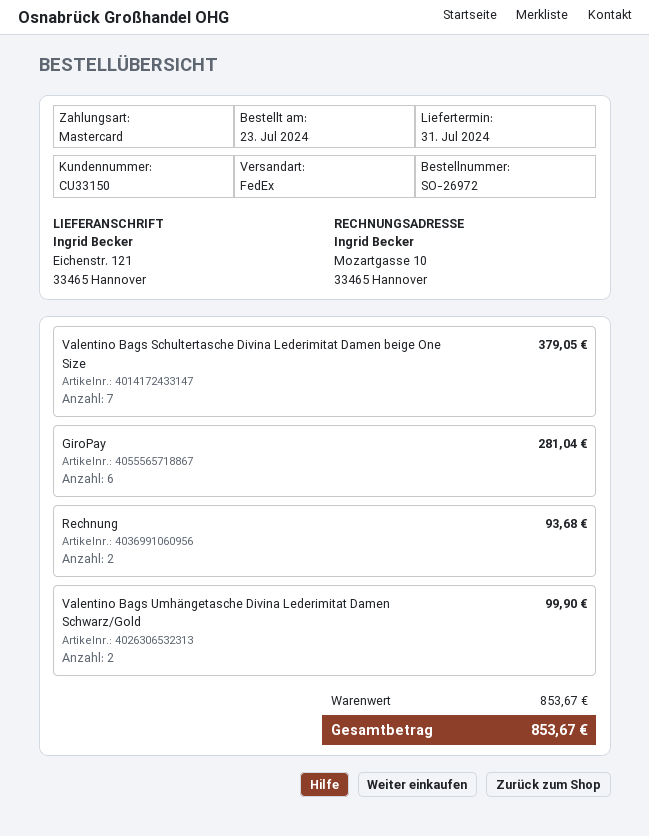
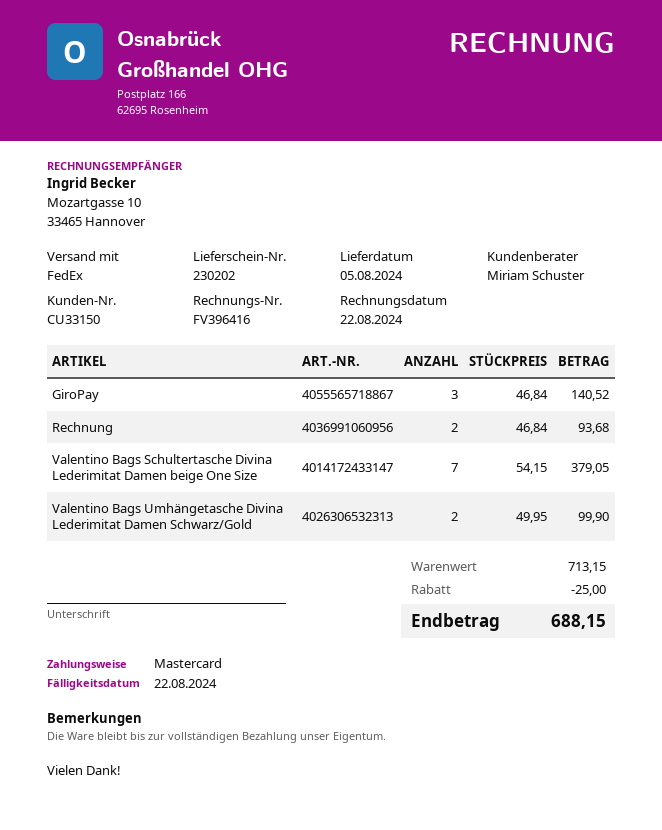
delivery date: 2024-07-31 -> 2024-08-05
GiroPay: 6 for 281.04 -> 3 for 140.52
subtotal: 853.67 -> 713.15
discount: none -> 25.00
total: 853.67 -> 688.15

